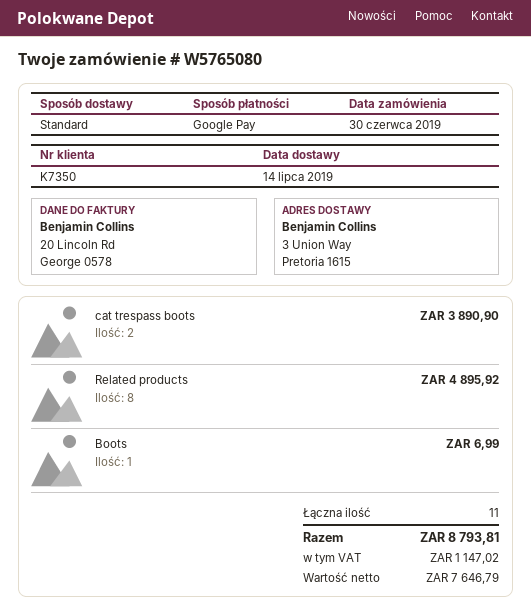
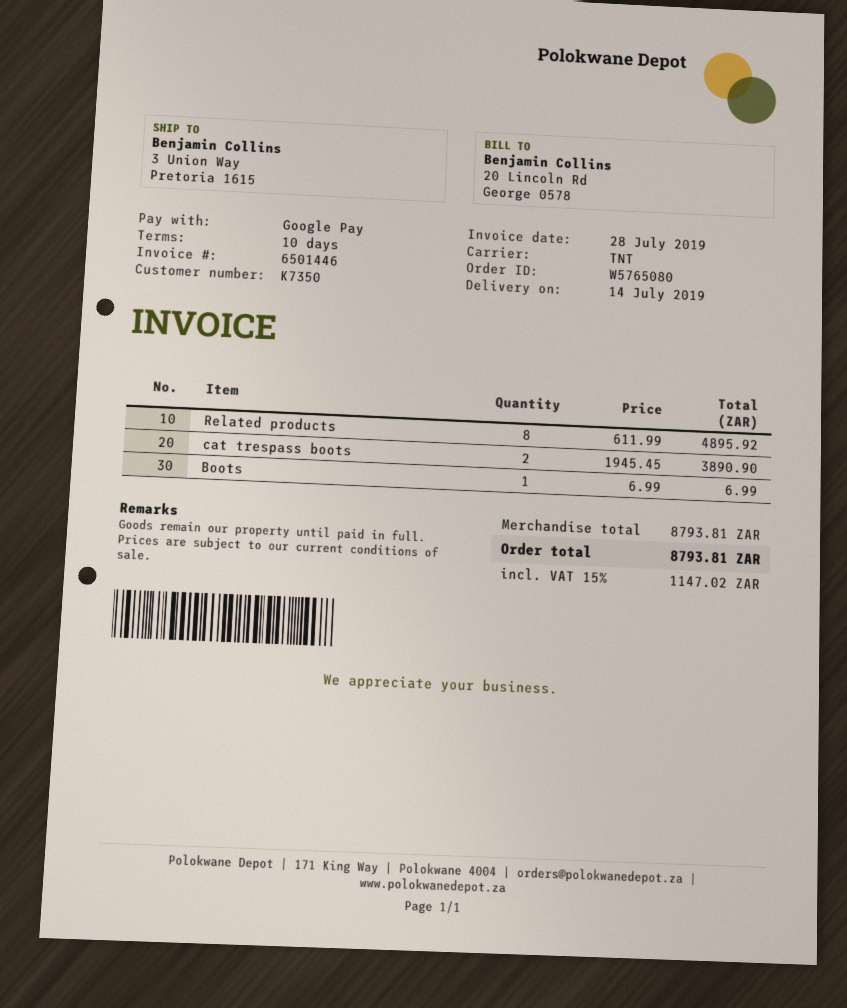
shipping method: standard -> TNT

